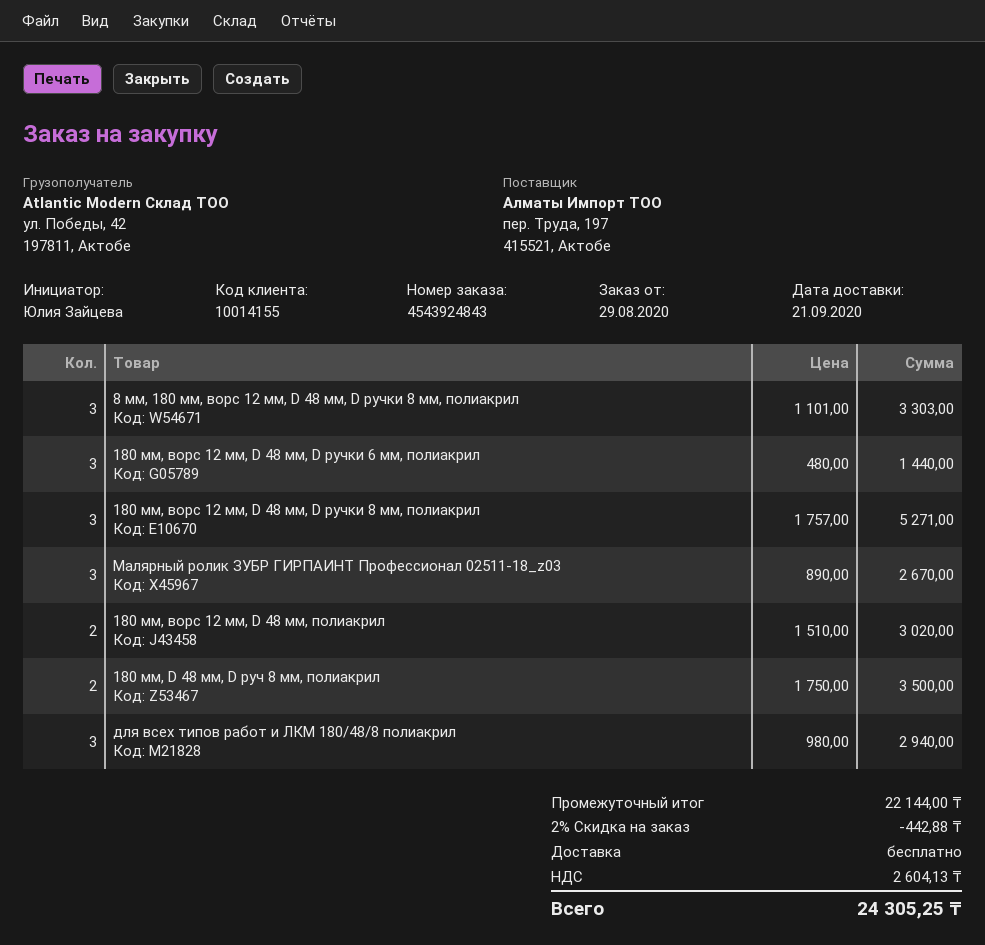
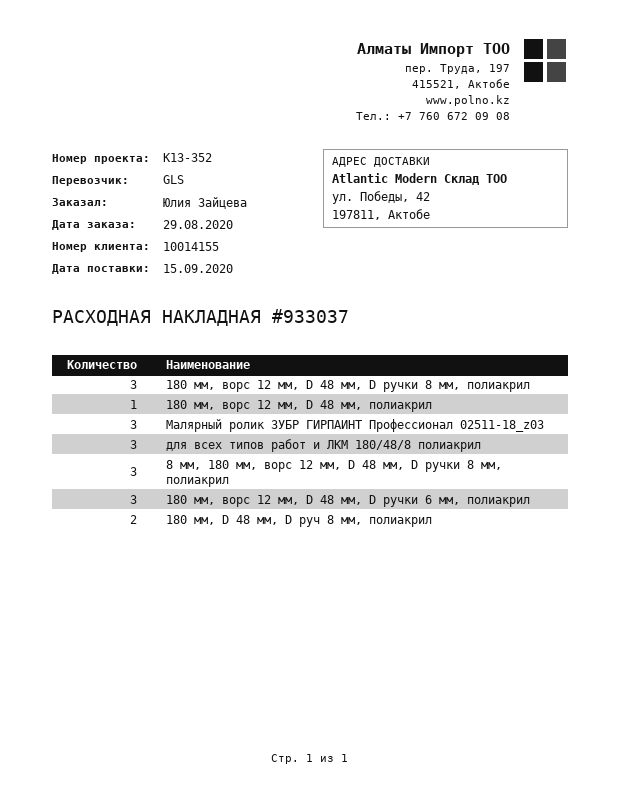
delivery date: 2020-09-21 -> 2020-09-15
180 мм, ворс 12 мм, D 48 мм, полиакрил: 2 -> 1

